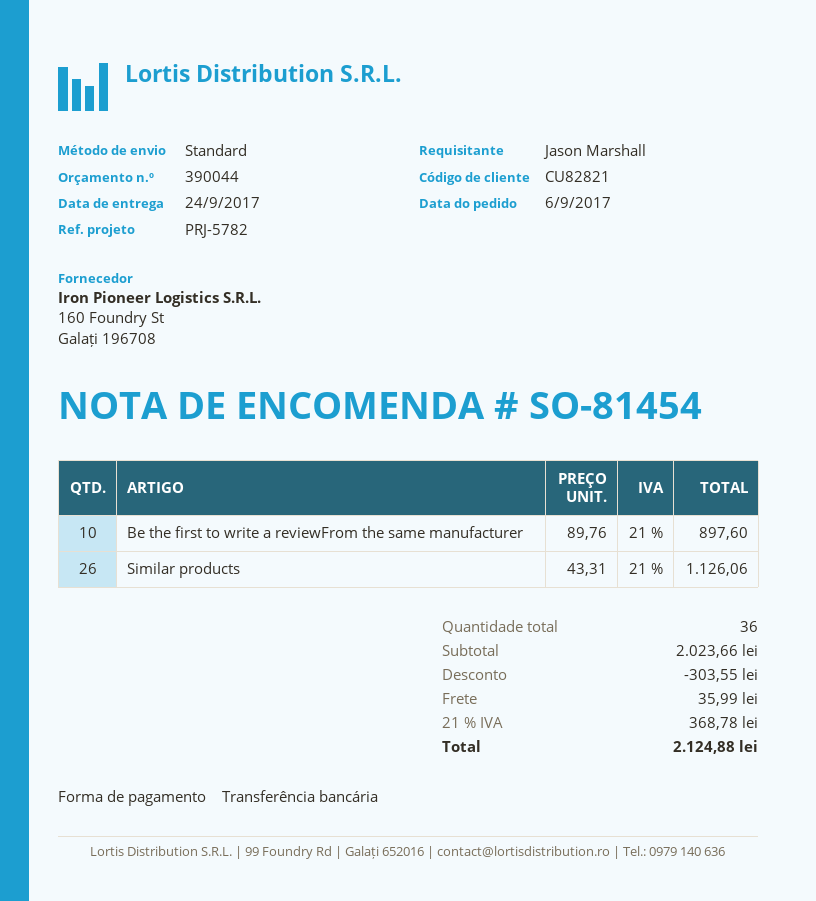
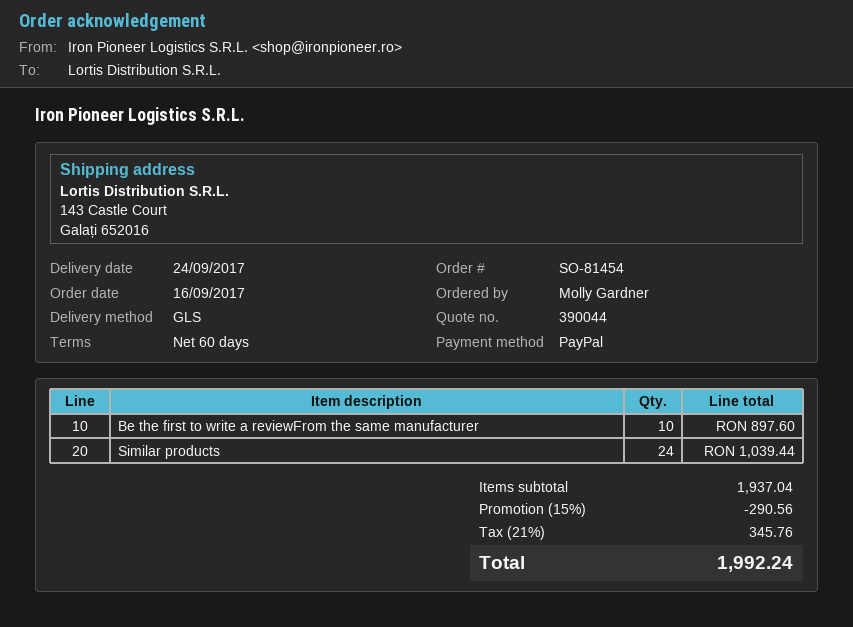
order date: 2017-09-06 -> 2017-09-16
ordered by: Jason Marshall -> Molly Gardner
payment method: bank transfer -> PayPal
shipping method: standard -> GLS
Similar products: 26 for 1126.06 -> 24 for 1039.44
subtotal: 2023.66 -> 1937.04
discount: 303.55 -> 290.56
shipping: 35.99 -> none
tax: 21% = 368.78 -> 21% = 345.76
total: 2124.88 -> 1992.24

